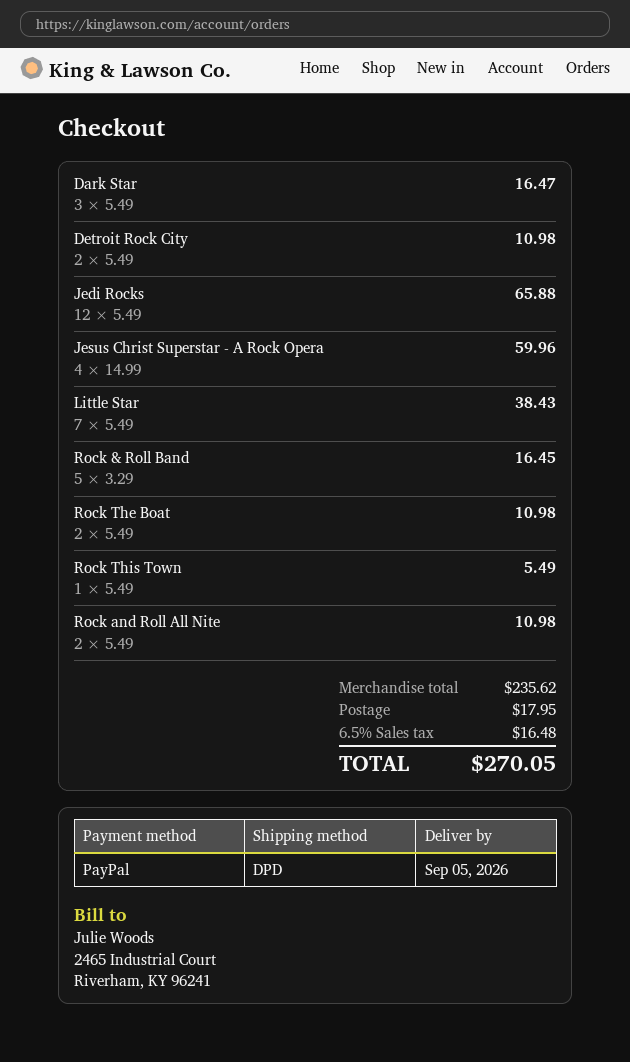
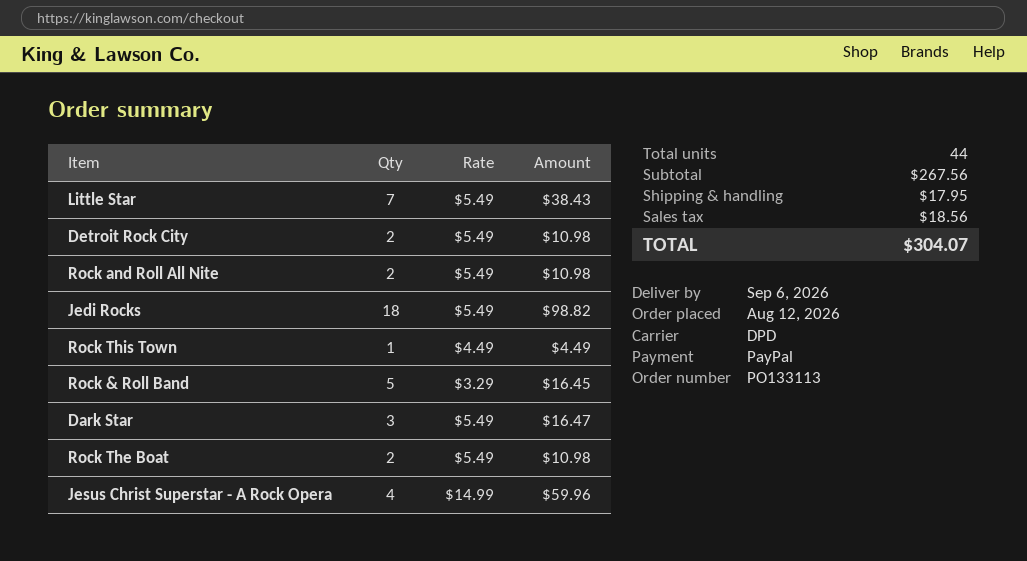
delivery date: 2026-09-05 -> 2026-09-06
Jedi Rocks: 12 x 5.49 = 65.88 -> 18 x 5.49 = 98.82
Rock This Town: 1 x 5.49 = 5.49 -> 1 x 4.49 = 4.49
subtotal: 235.62 -> 267.56
tax: 16.48 -> 18.56
total: 270.05 -> 304.07

